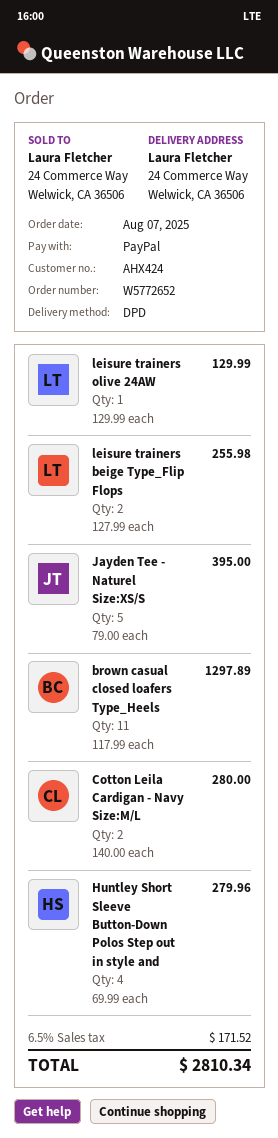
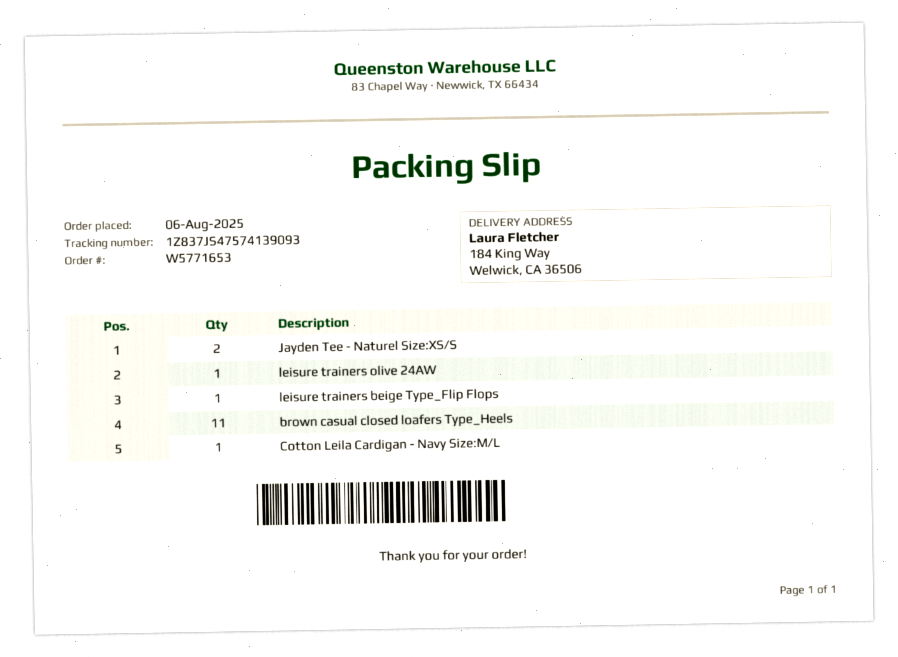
order number: W5772652 -> W5771653
order date: 2025-08-07 -> 2025-08-06
ship to: 24 Commerce Way, Welwick, CA 36506 -> 184 King Way, Welwick, CA 36506
leisure trainers beige Type_Flip Flops: 2 -> 1
Jayden Tee - Naturel Size:XS/S: 5 -> 2
Cotton Leila Cardigan - Navy Size:M/L: 2 -> 1
Huntley Short Sleeve Button-Down Polos Step out in style and: 4 -> none

